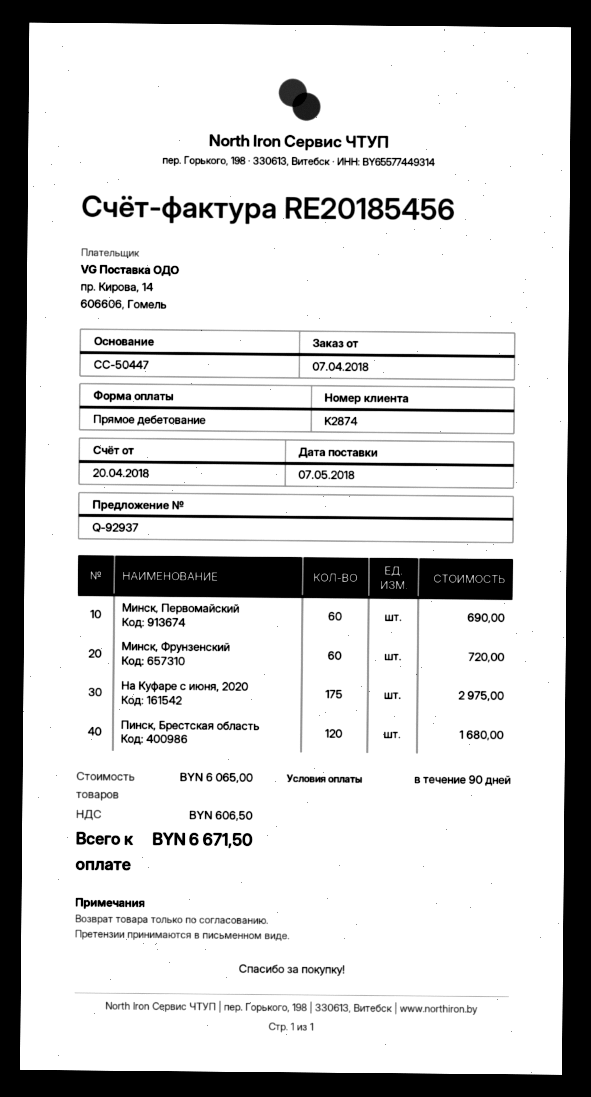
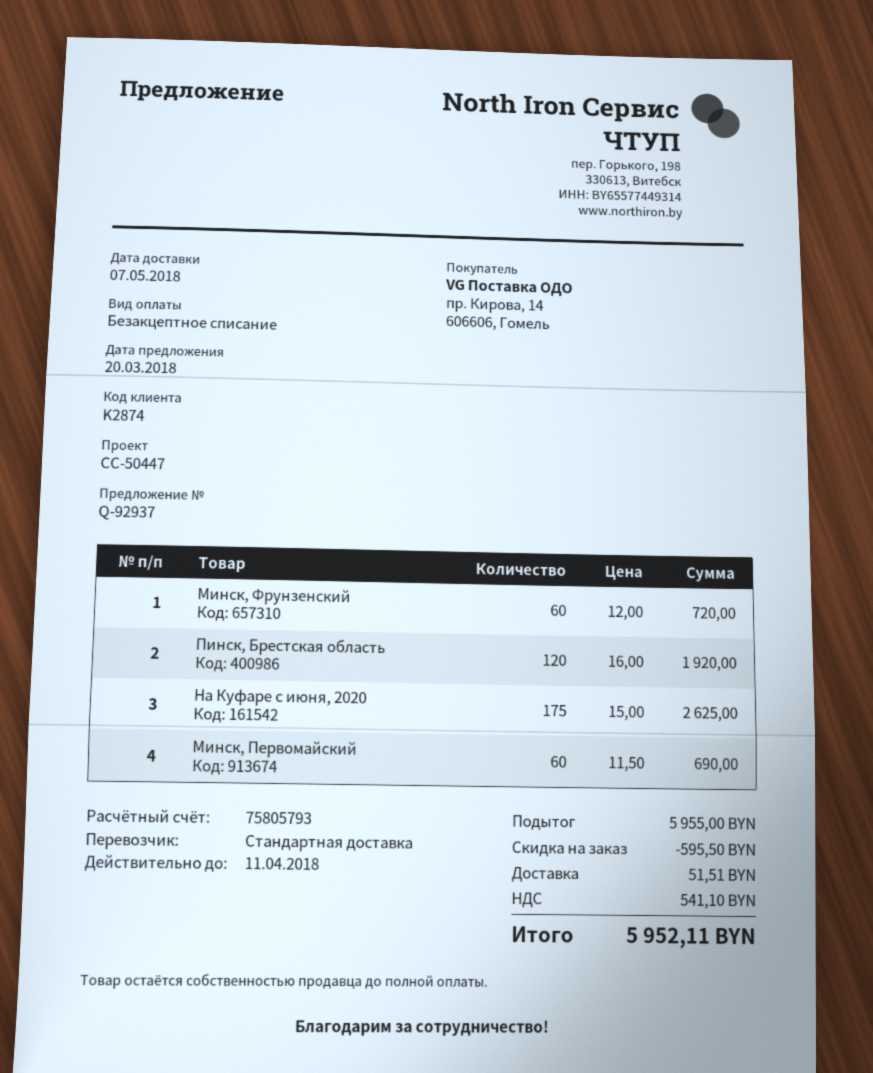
На Куфаре с июня, 2020: 175 for 2975.00 -> 175 for 2625.00
Пинск, Брестская область: 120 for 1680.00 -> 120 for 1920.00
subtotal: 6065.00 -> 5955.00
discount: none -> 595.50
shipping: none -> 51.51
tax: 606.50 -> 541.10
total: 6671.50 -> 5952.11

